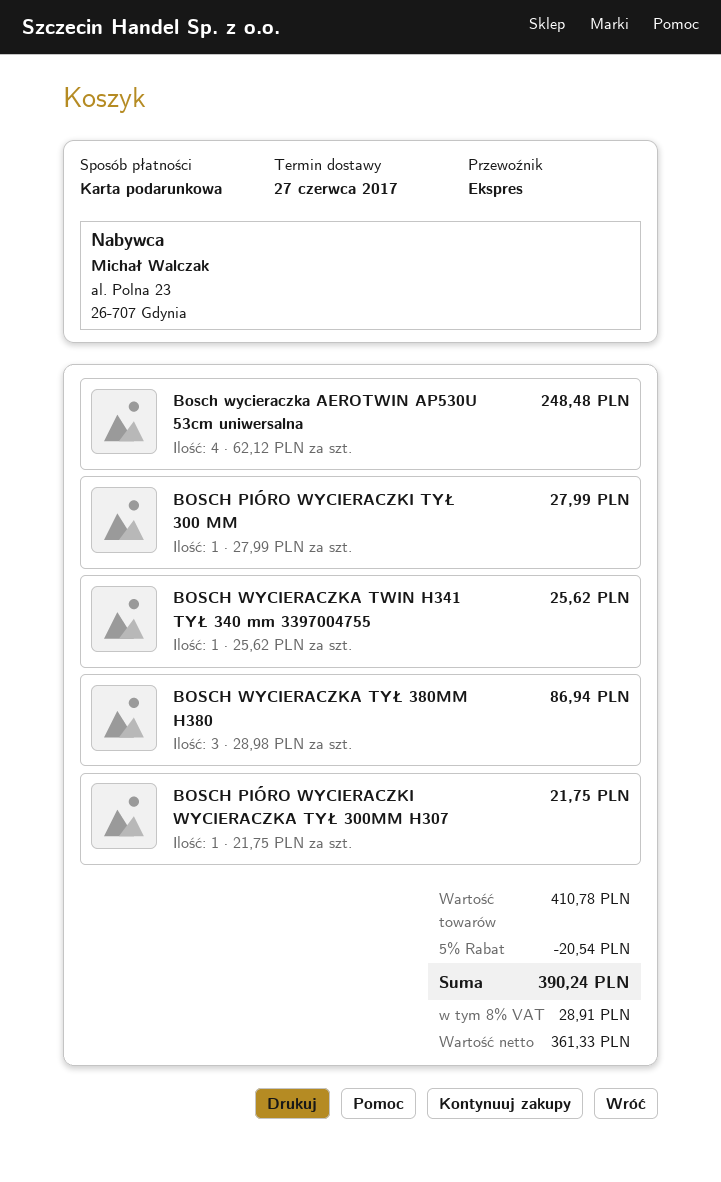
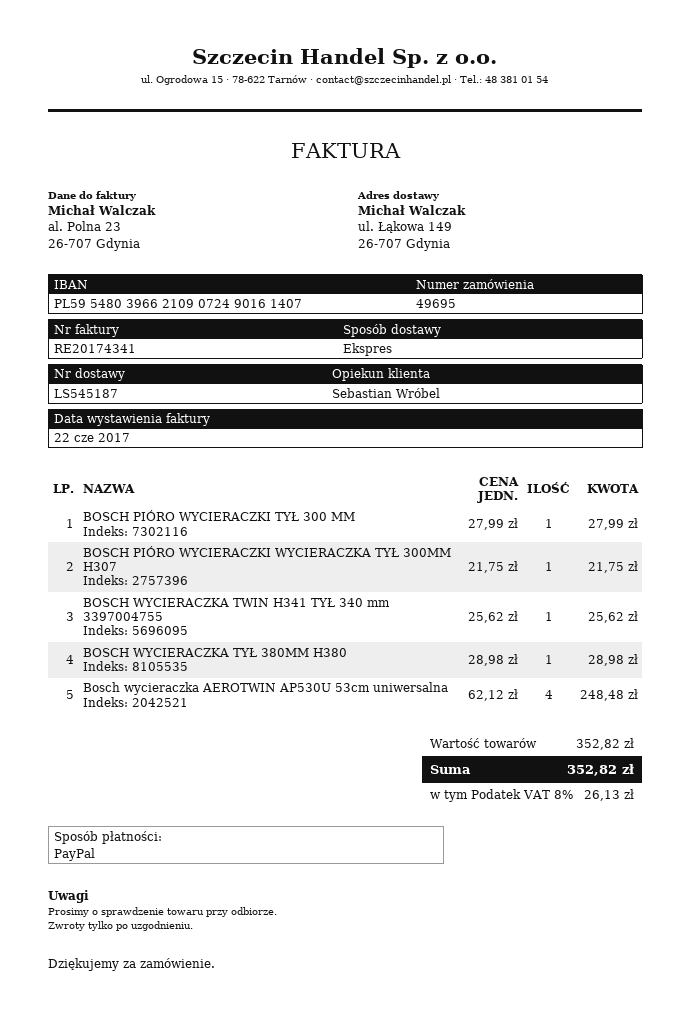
payment method: gift card -> PayPal
BOSCH WYCIERACZKA TYŁ 380MM H380: 3 x 28.98 = 86.94 -> 1 x 28.98 = 28.98
subtotal: 410.78 -> 352.82
discount: 5% = 20.54 -> none
tax: 8% = 28.91 -> 8% = 26.13
total: 390.24 -> 352.82

